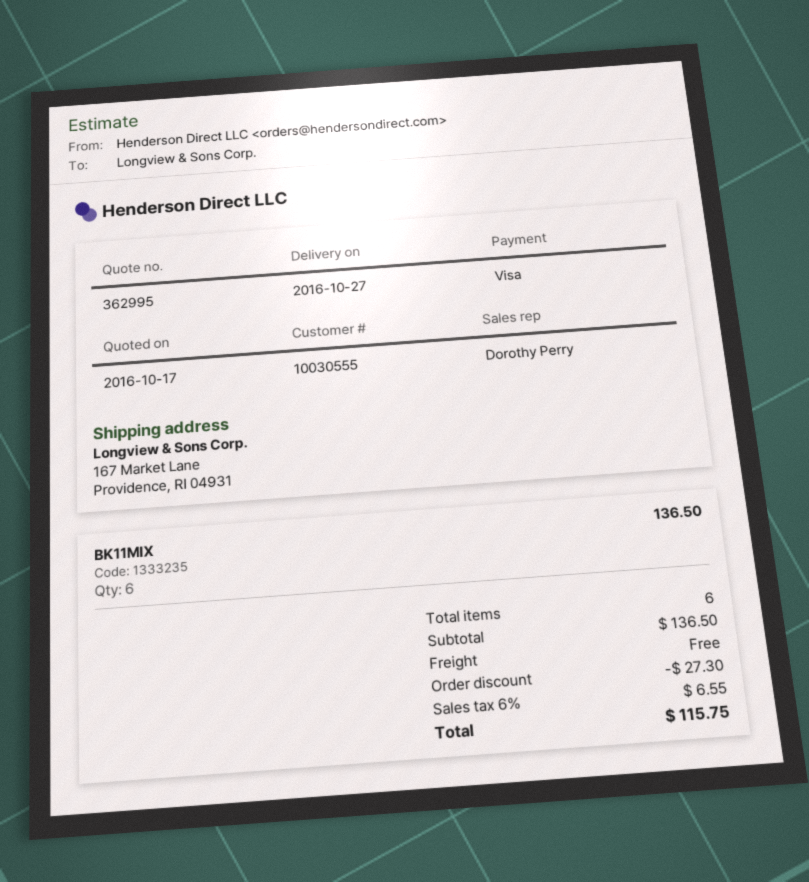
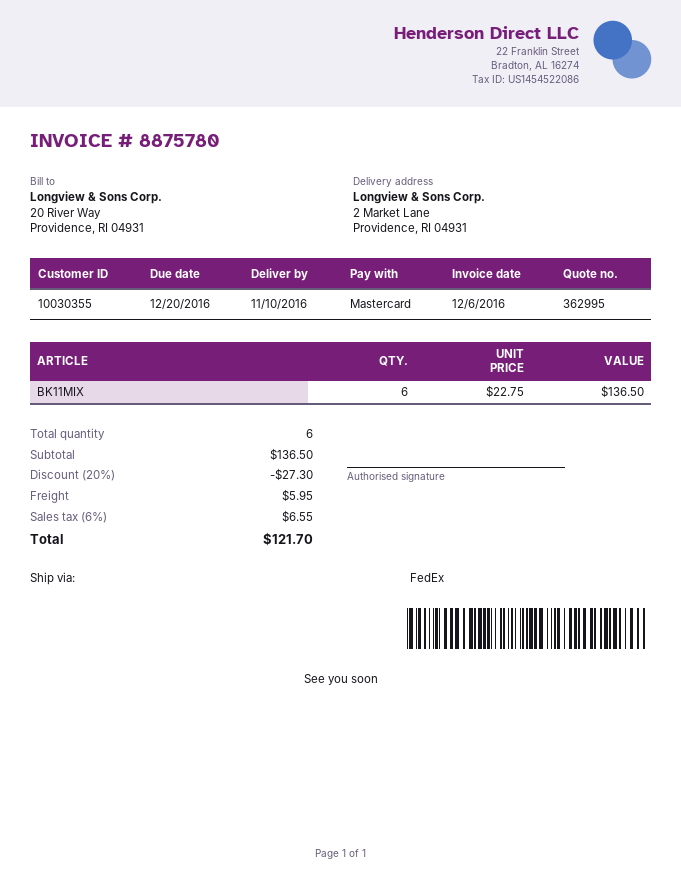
delivery date: 2016-10-27 -> 2016-11-10
customer number: 10030555 -> 10030355
payment method: Visa -> Mastercard
ship to: 167 Market Lane, Providence, RI 04931 -> 2 Market Lane, Providence, RI 04931
shipping: 0.00 -> 5.95
total: 115.75 -> 121.70

